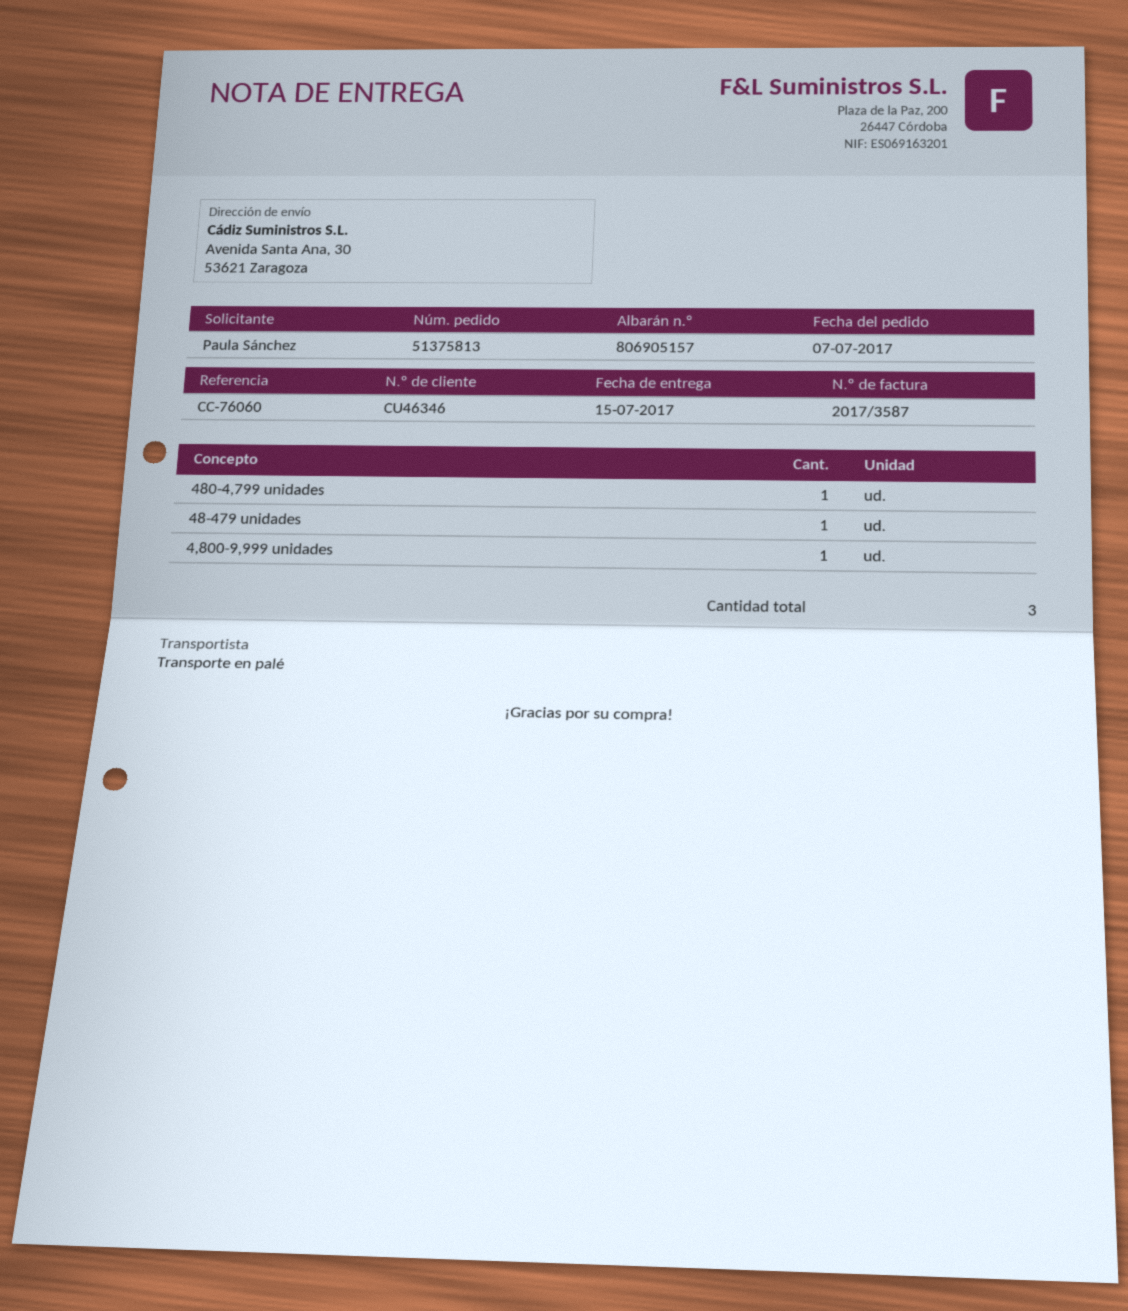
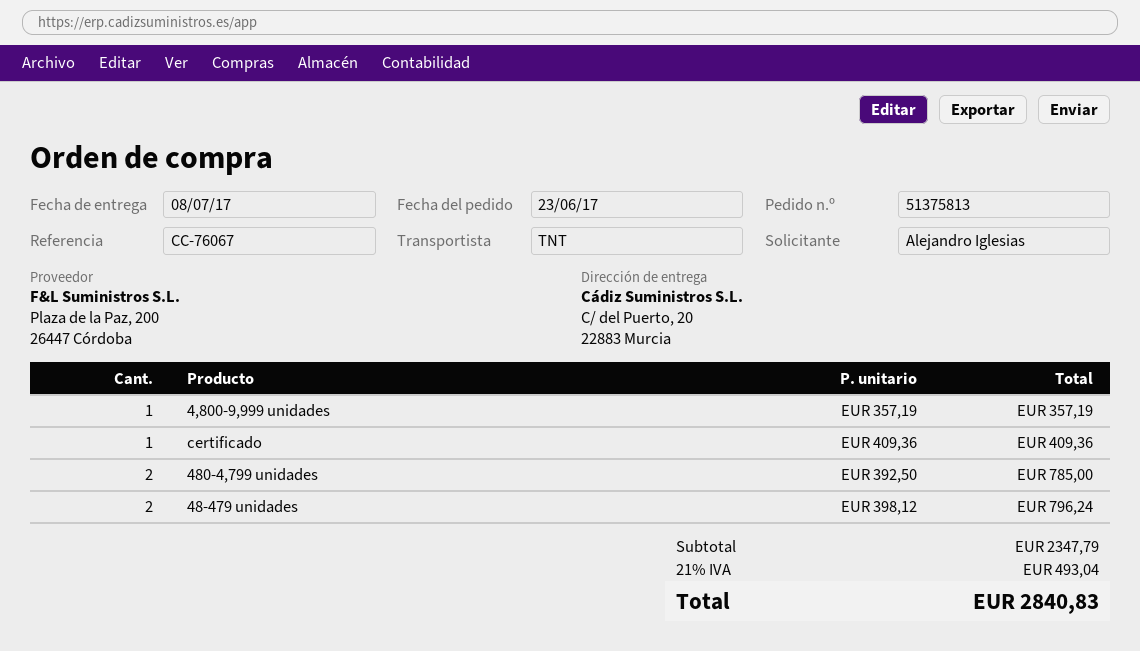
order date: 2017-07-07 -> 2017-06-23
delivery date: 2017-07-15 -> 2017-07-08
reference: CC-76060 -> CC-76067
ordered by: Paula Sánchez -> Alejandro Iglesias
shipping method: pallet freight -> TNT
ship to: Avenida Santa Ana, 30, 53621 Zaragoza -> C/ del Puerto, 20, 22883 Murcia
480-4,799 unidades: 1 -> 2
48-479 unidades: 1 -> 2
certificado: none -> 1

